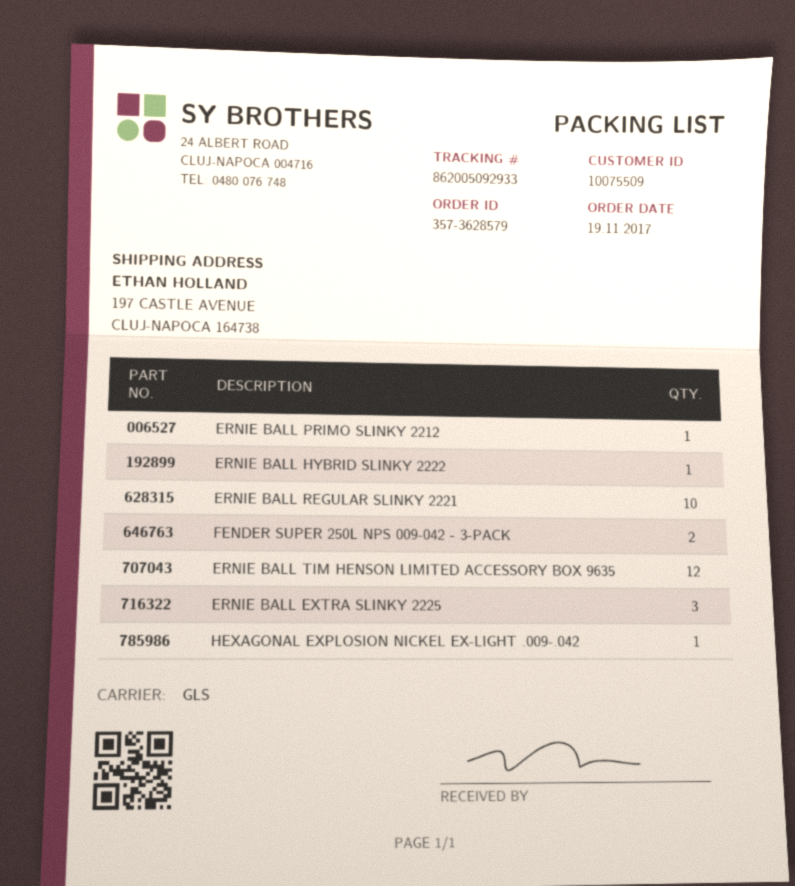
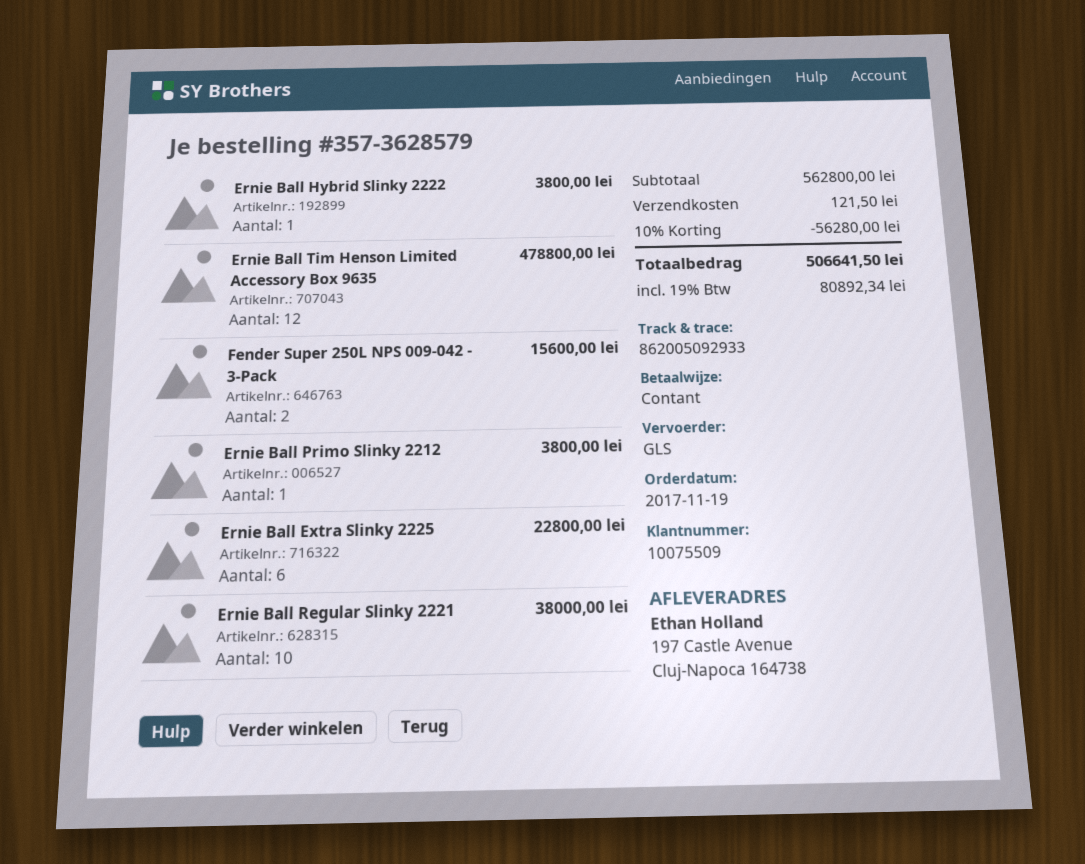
ERNIE BALL EXTRA SLINKY 2225: 3 -> 6
HEXAGONAL EXPLOSION NICKEL EX-LIGHT .009-.042: 1 -> none

